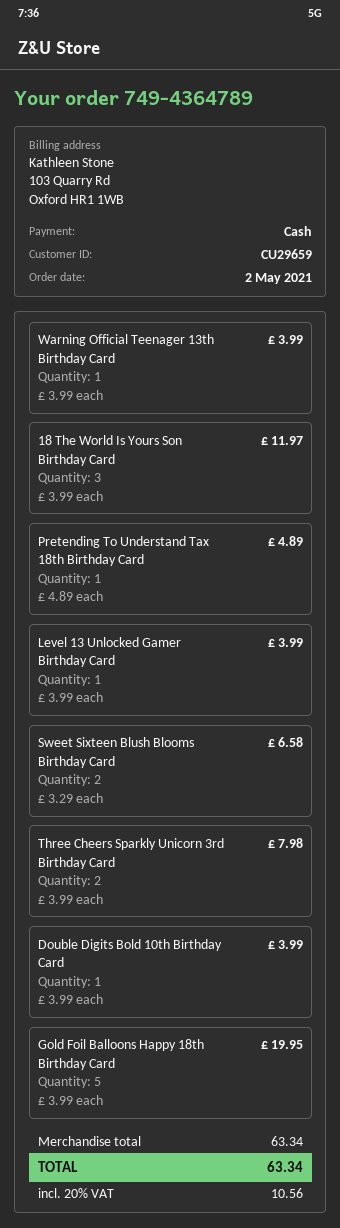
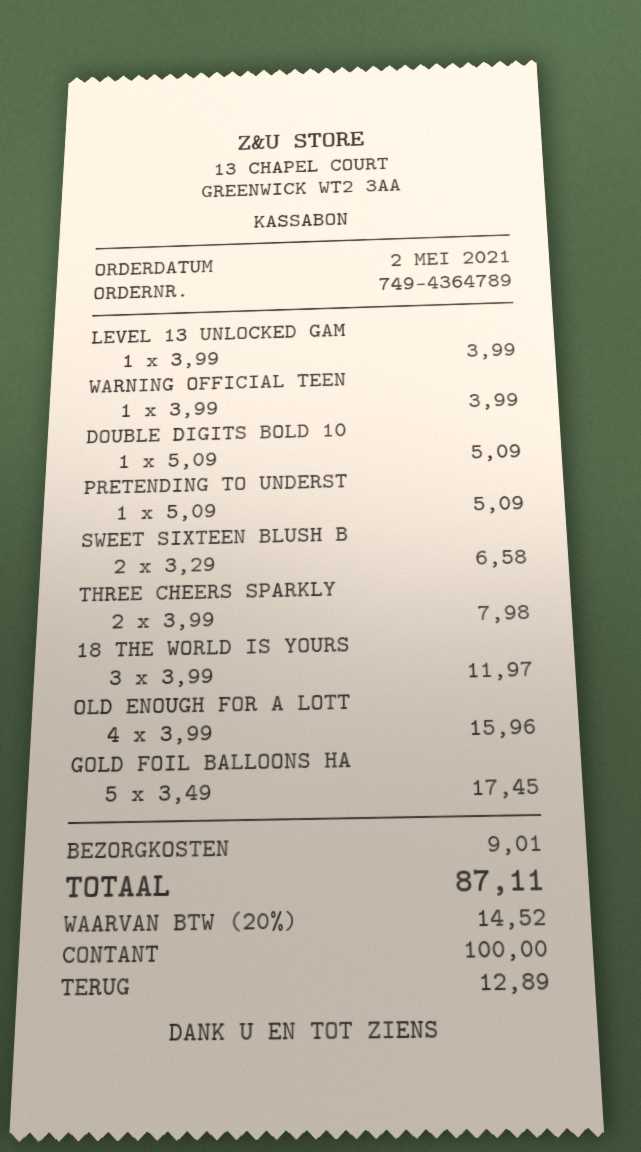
Pretending To Understand Tax 18th Birthday Card: 1 x 4.89 = 4.89 -> 1 x 5.09 = 5.09
Double Digits Bold 10th Birthday Card: 1 x 3.99 = 3.99 -> 1 x 5.09 = 5.09
Gold Foil Balloons Happy 18th Birthday Card: 5 x 3.99 = 19.95 -> 5 x 3.49 = 17.45
OLD ENOUGH FOR A LOTT: none -> 4 x 3.99 = 15.96
shipping: none -> 9.01
tax: 20% = 10.56 -> 20% = 14.52
total: 63.34 -> 87.11

